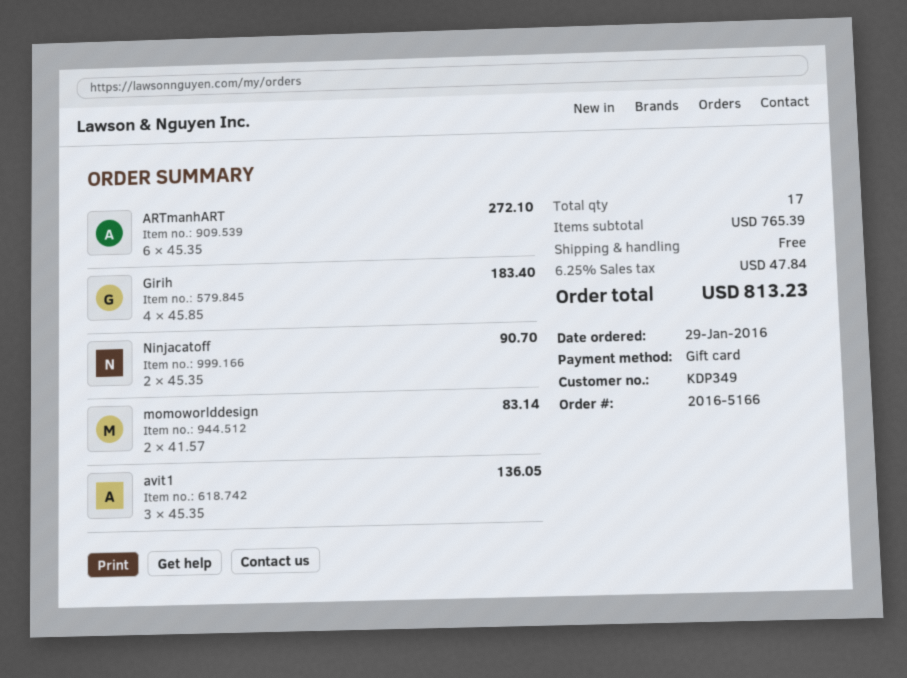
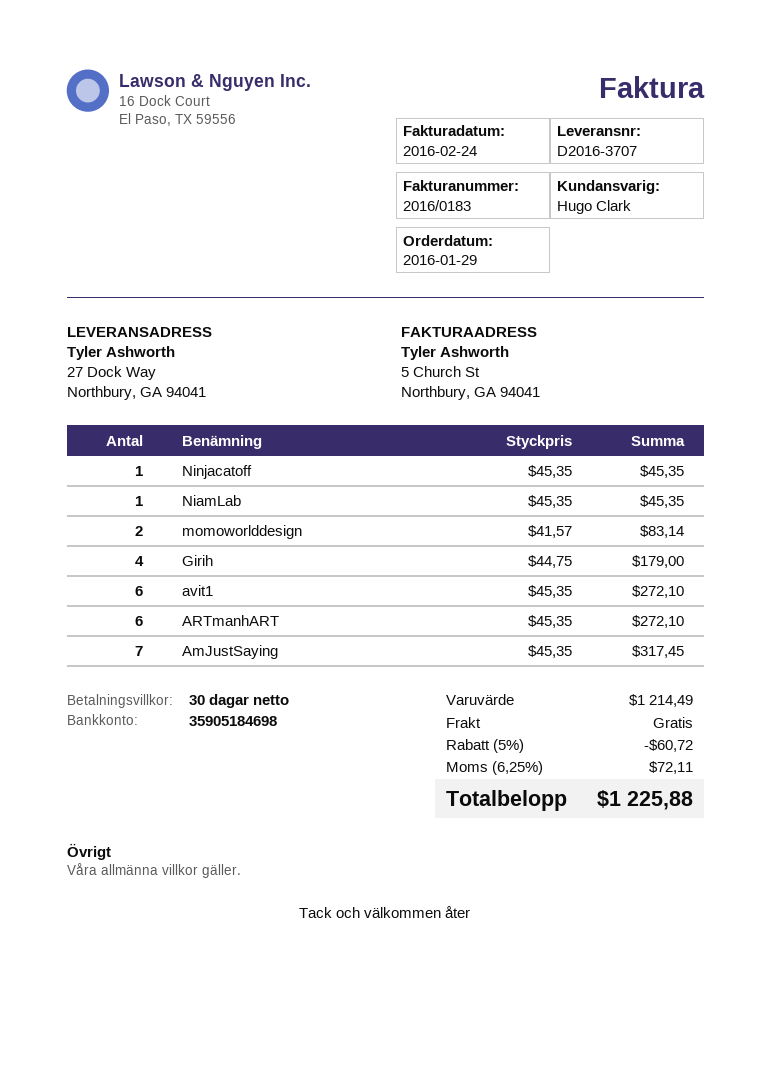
Girih: 4 x 45.85 = 183.40 -> 4 x 44.75 = 179.00
Ninjacatoff: 2 x 45.35 = 90.70 -> 1 x 45.35 = 45.35
avit1: 3 x 45.35 = 136.05 -> 6 x 45.35 = 272.10
NiamLab: none -> 1 x 45.35 = 45.35
AmJustSaying: none -> 7 x 45.35 = 317.45
subtotal: 765.39 -> 1214.49
discount: none -> 5% = 60.72
tax: 6.25% = 47.84 -> 6.25% = 72.11
total: 813.23 -> 1225.88

